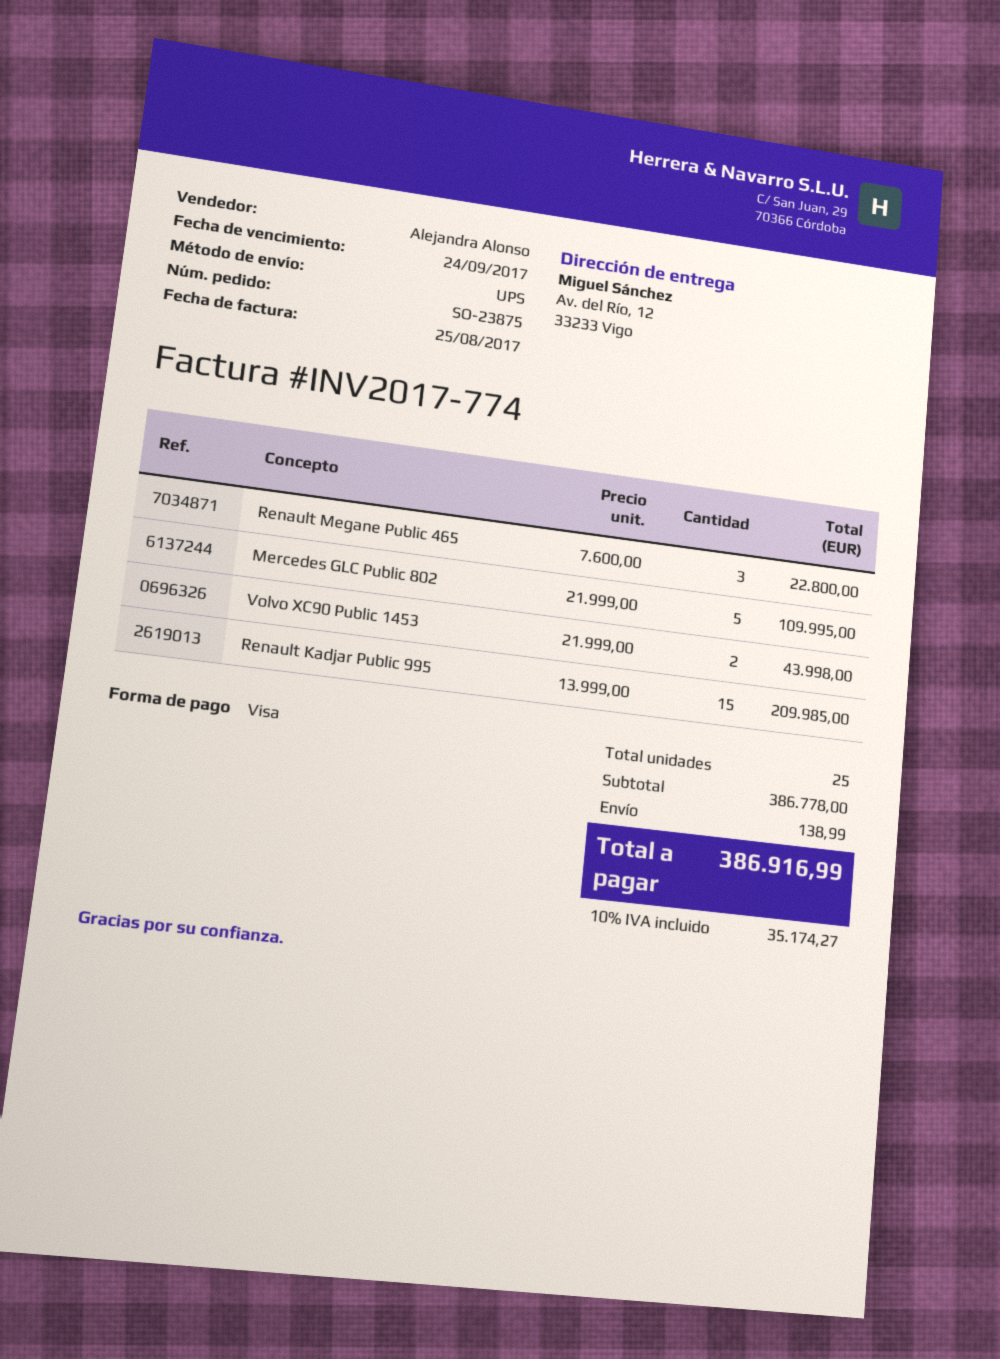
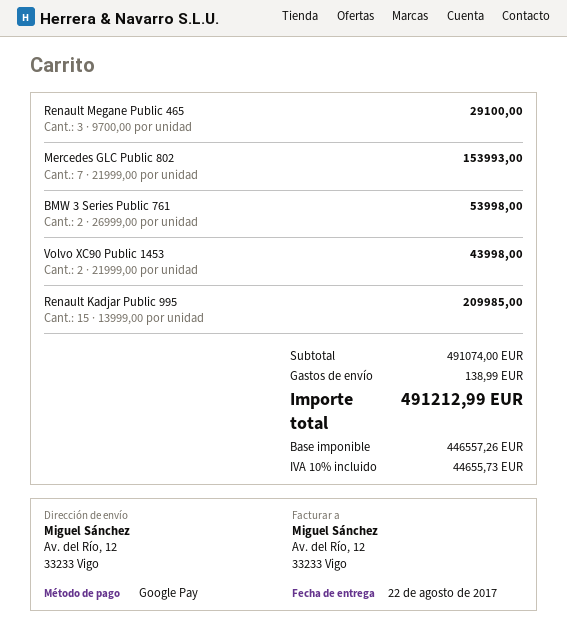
payment method: Visa -> Google Pay
Renault Megane Public 465: 3 x 7600.00 = 22800.00 -> 3 x 9700.00 = 29100.00
Mercedes GLC Public 802: 5 x 21999.00 = 109995.00 -> 7 x 21999.00 = 153993.00
BMW 3 Series Public 761: none -> 2 x 26999.00 = 53998.00
subtotal: 386778.00 -> 491074.00
tax: 10% = 35174.27 -> 10% = 44655.73
total: 386916.99 -> 491212.99

